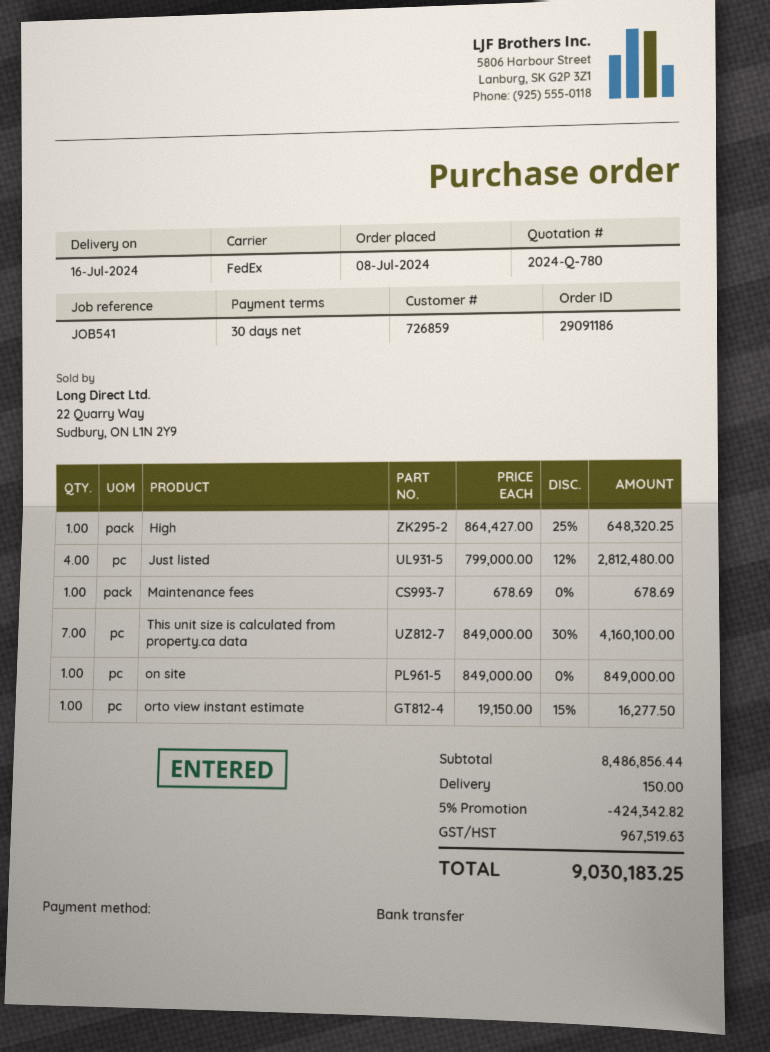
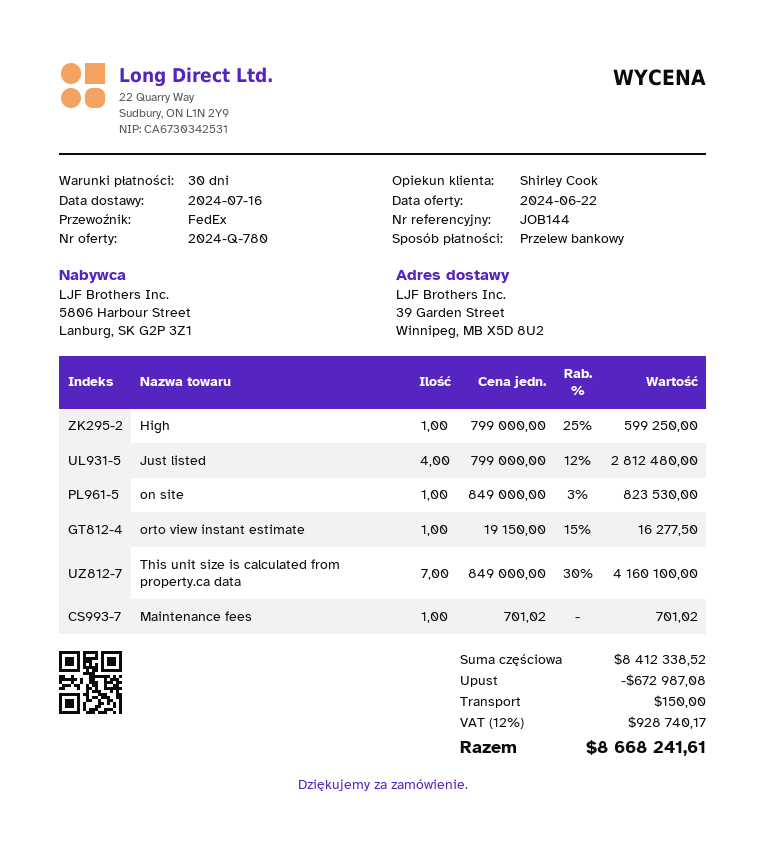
reference: JOB541 -> JOB144
High: 1 x 864427.00 - 25% = 648320.25 -> 1 x 799000.00 - 25% = 599250.00
Maintenance fees: 1 x 678.69 = 678.69 -> 1 x 701.02 = 701.02
on site: 1 x 849000.00 = 849000.00 -> 1 x 849000.00 - 3% = 823530.00
subtotal: 8486856.44 -> 8412338.52
discount: 424342.82 -> 672987.08
tax: 967519.63 -> 928740.17
total: 9030183.25 -> 8668241.61

